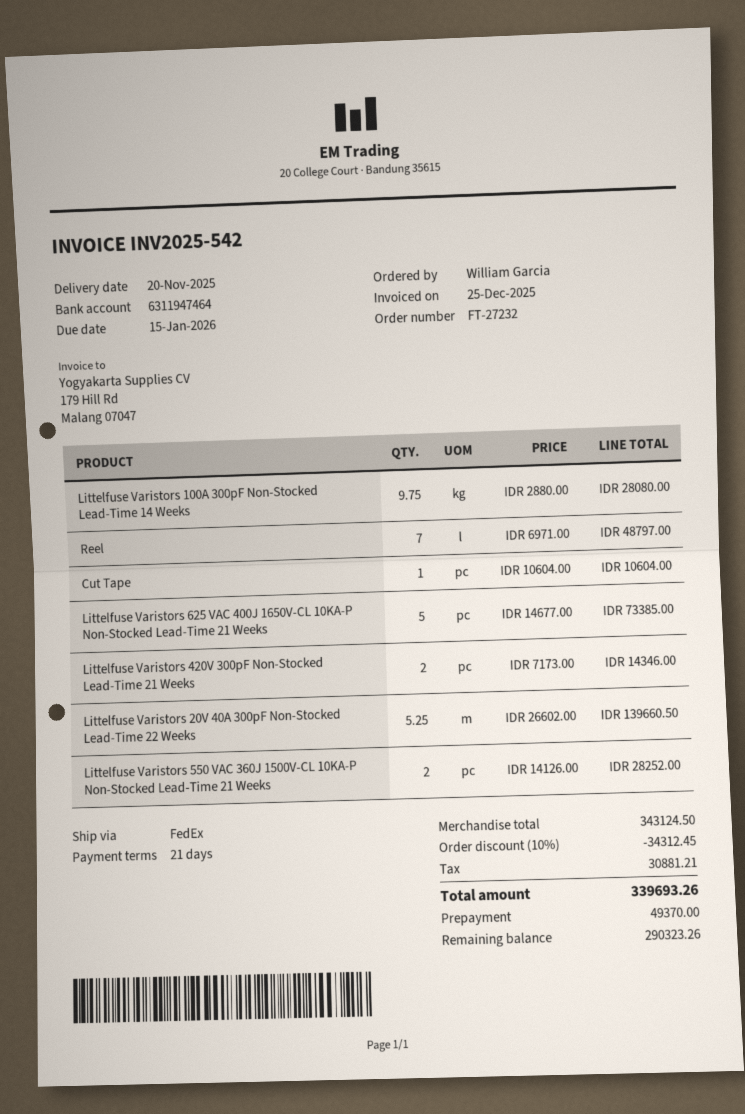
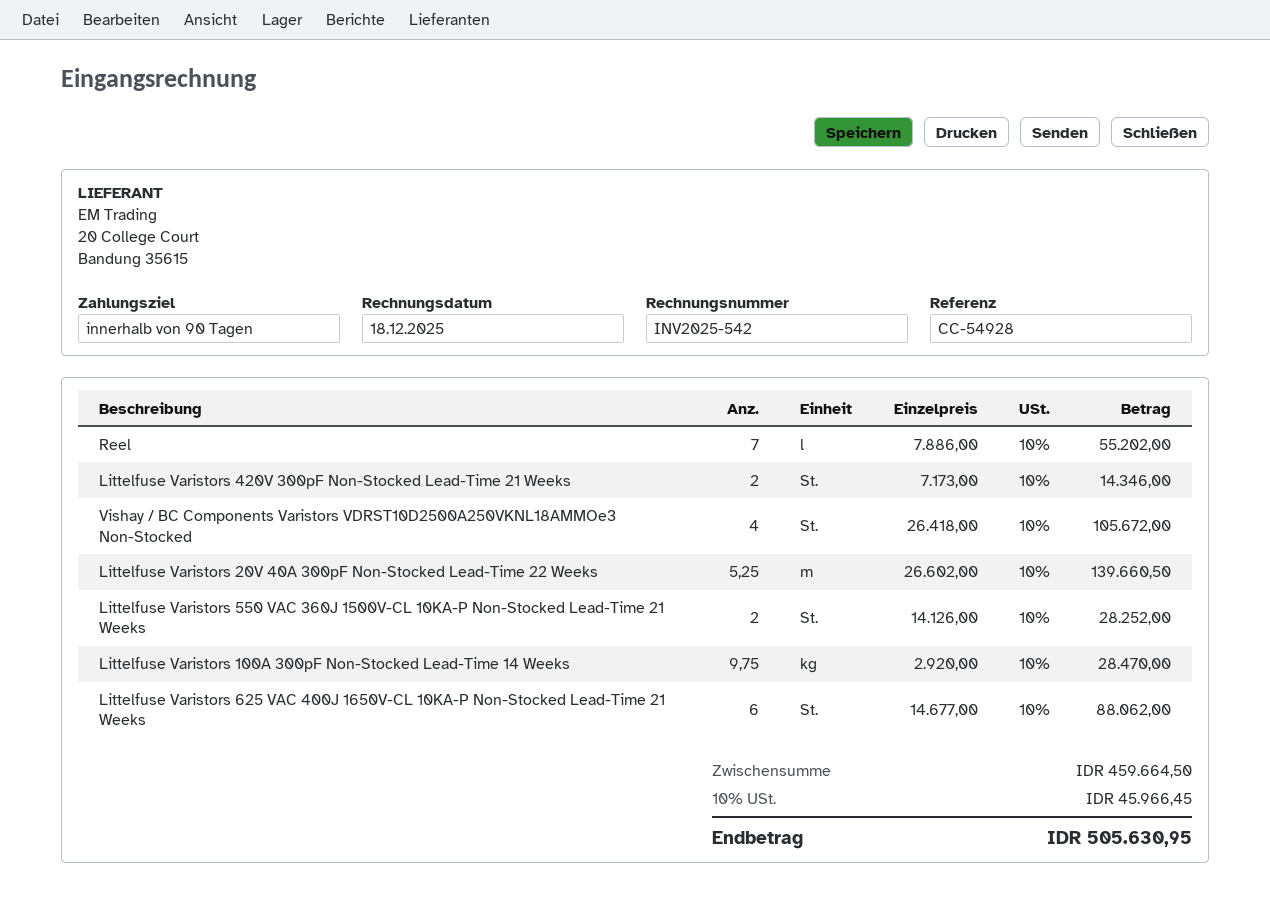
invoice date: 2025-12-25 -> 2025-12-18
payment terms: 21 days -> 90 days
Littelfuse Varistors 100A 300pF Non-Stocked Lead-Time 14 Weeks: 9.75 x 2880.00 = 28080.00 -> 9.75 x 2920.00 = 28470.00
Reel: 7 x 6971.00 = 48797.00 -> 7 x 7886.00 = 55202.00
Cut Tape: 1 x 10604.00 = 10604.00 -> none
Littelfuse Varistors 625 VAC 400J 1650V-CL 10KA-P Non-Stocked Lead-Time 21 Weeks: 5 x 14677.00 = 73385.00 -> 6 x 14677.00 = 88062.00
Vishay / BC Components Varistors VDRST10D2500A250VKNL18AMMOe3 Non-Stocked: none -> 4 x 26418.00 = 105672.00
subtotal: 343124.50 -> 459664.50
discount: 10% = 34312.45 -> none
tax: 30881.21 -> 45966.45
total: 339693.26 -> 505630.95

